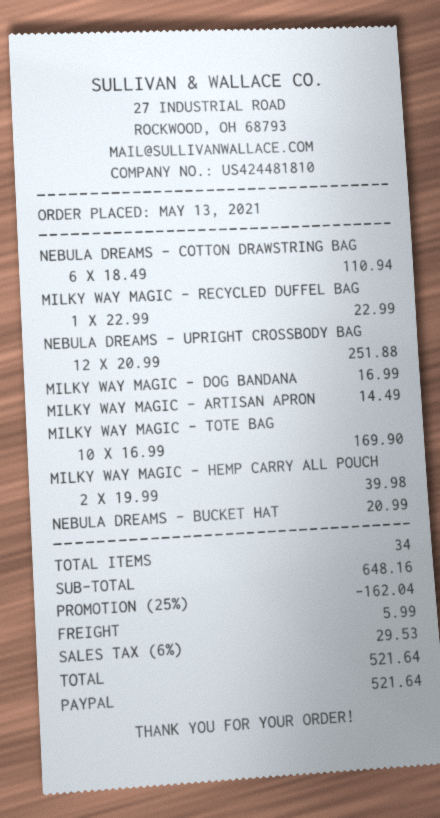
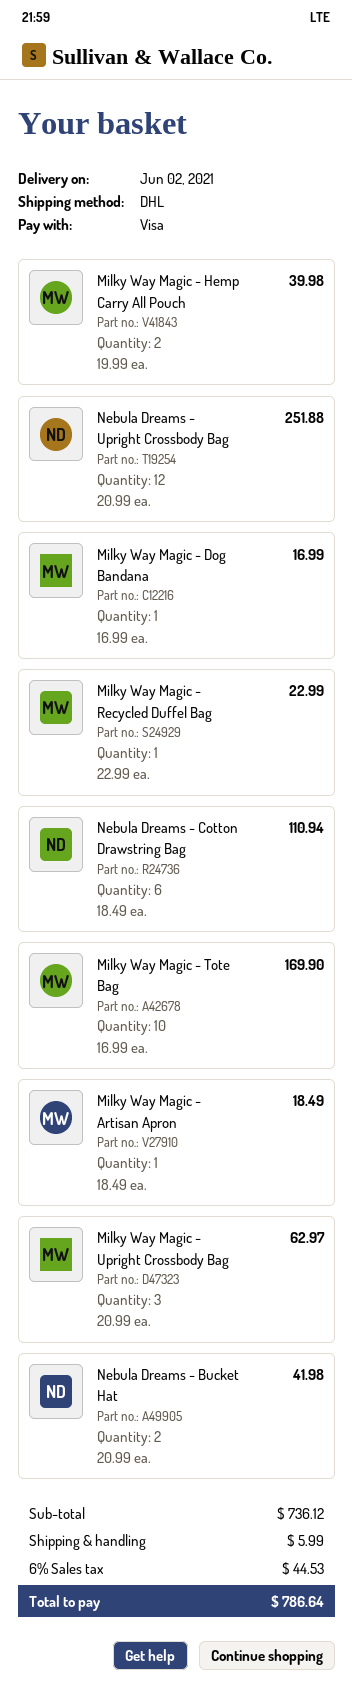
payment method: PayPal -> Visa
MILKY WAY MAGIC - ARTISAN APRON: 1 x 14.49 = 14.49 -> 1 x 18.49 = 18.49
NEBULA DREAMS - BUCKET HAT: 1 x 20.99 = 20.99 -> 2 x 20.99 = 41.98
Milky Way Magic - Upright Crossbody Bag: none -> 3 x 20.99 = 62.97
subtotal: 648.16 -> 736.12
discount: 25% = 162.04 -> none
tax: 6% = 29.53 -> 6% = 44.53
total: 521.64 -> 786.64

